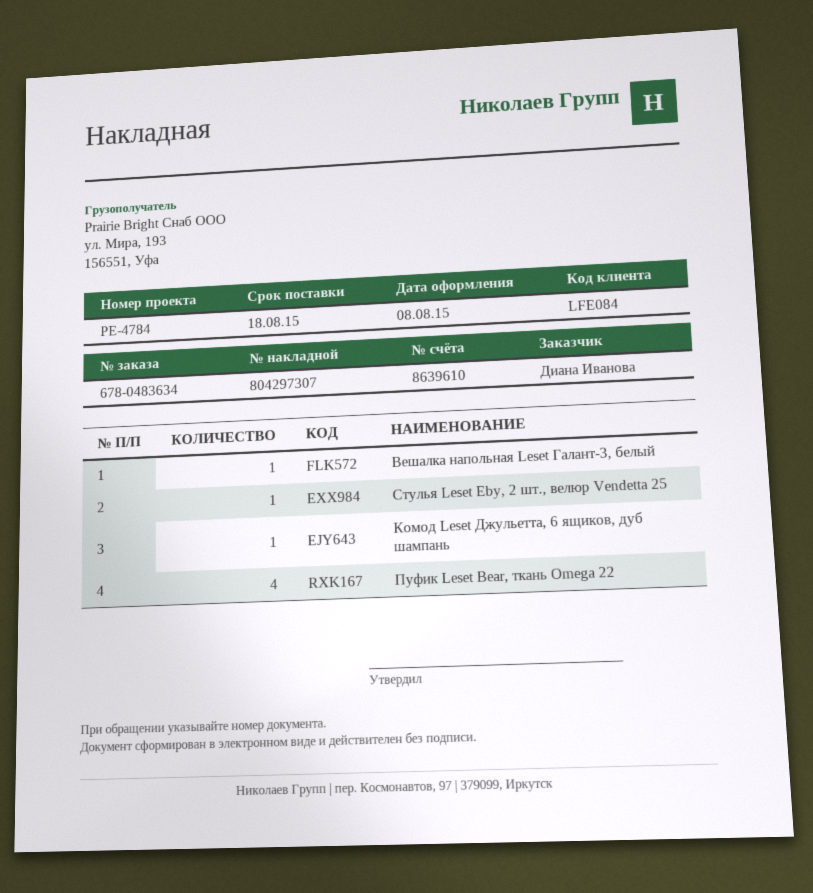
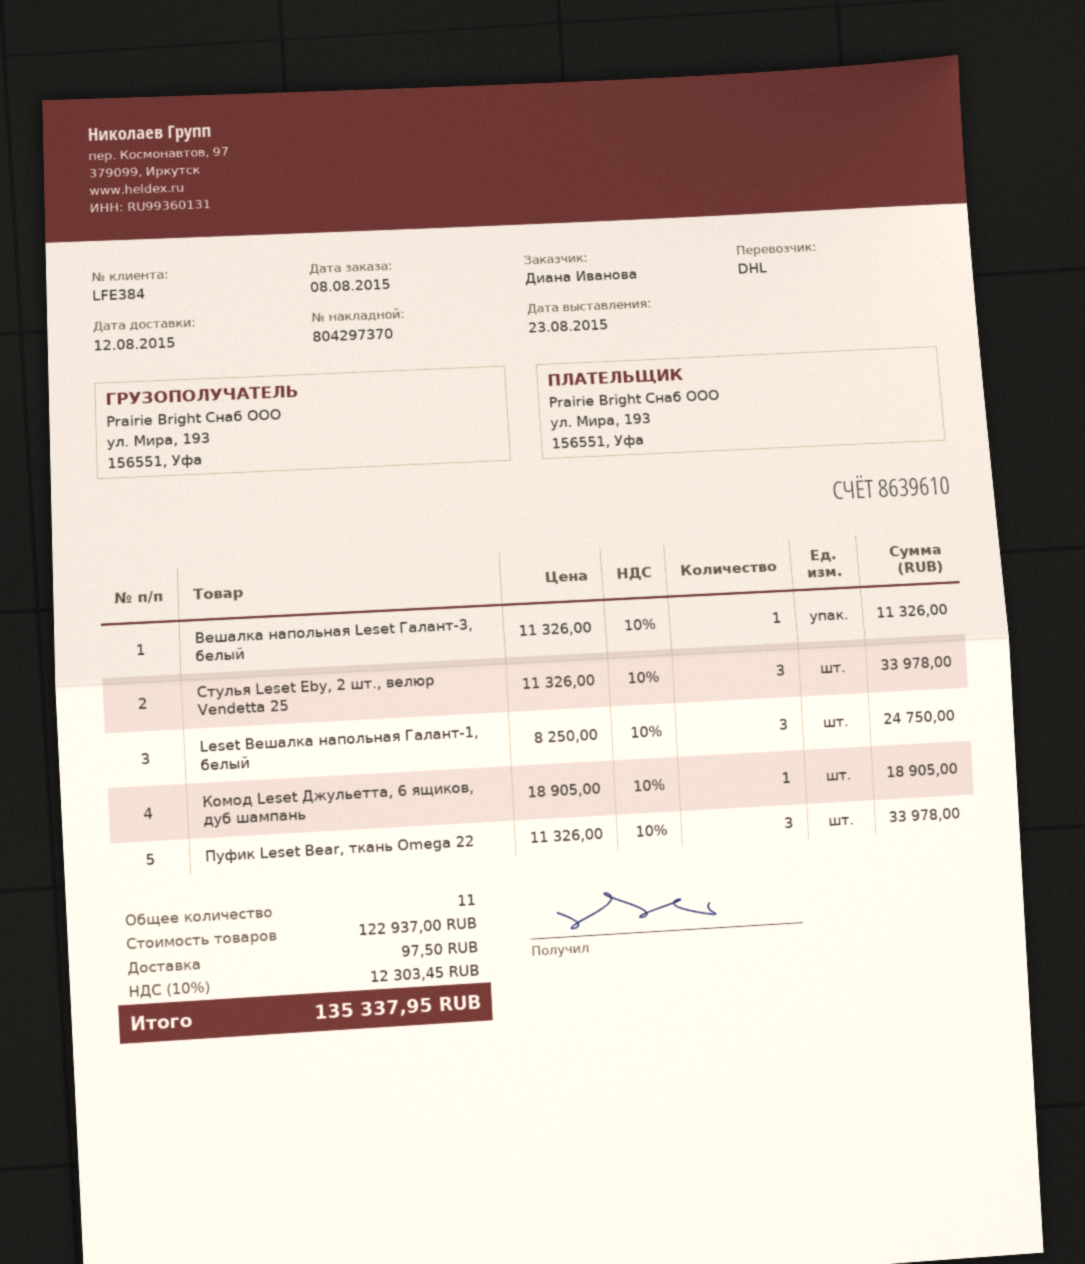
delivery note number: 804297307 -> 804297370
delivery date: 2015-08-18 -> 2015-08-12
customer number: LFE084 -> LFE384
Стулья Leset Eby, 2 шт., велюр Vendetta 25: 1 -> 3
Пуфик Leset Bear, ткань Omega 22: 4 -> 3
Leset Вешалка напольная Галант-1, белый: none -> 3

